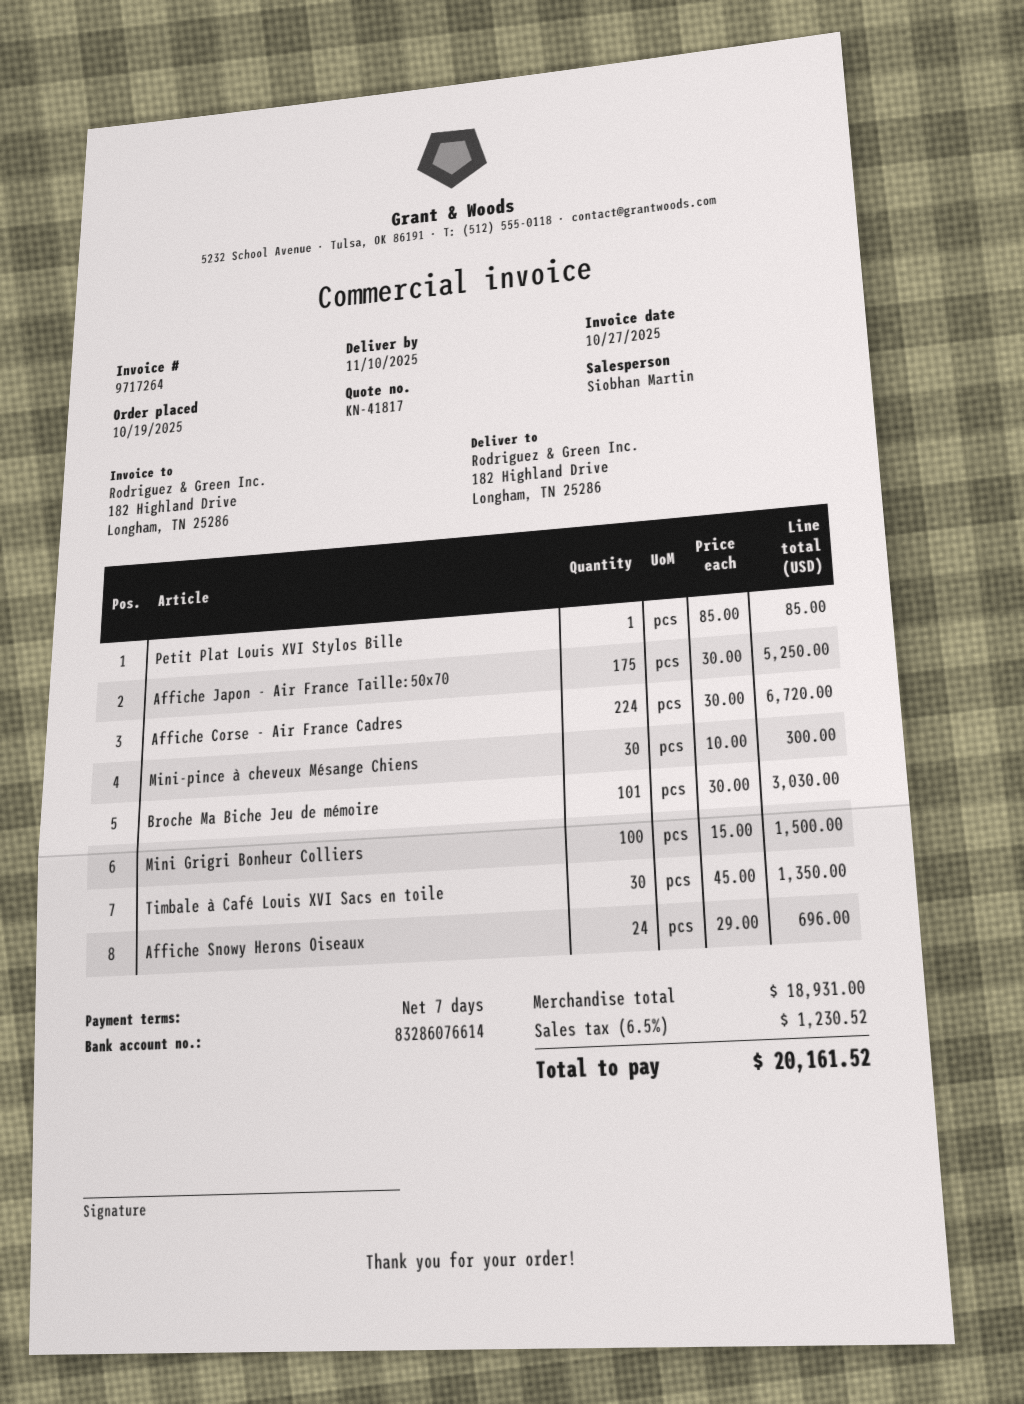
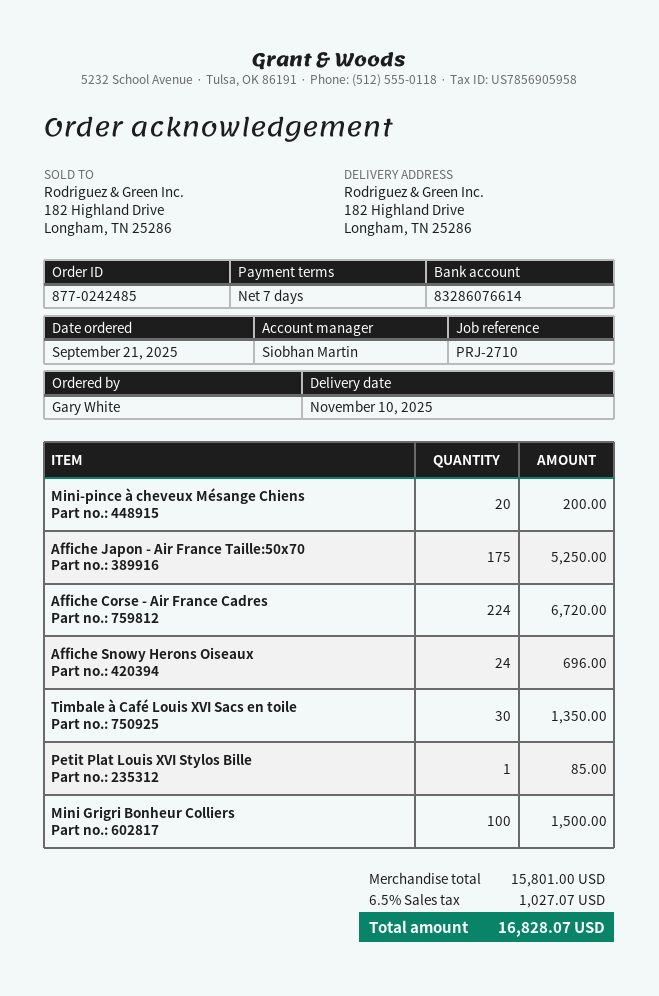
order date: 2025-10-19 -> 2025-09-21
Mini-pince à cheveux Mésange Chiens: 30 for 300.00 -> 20 for 200.00
Broche Ma Biche Jeu de mémoire: 101 for 3030.00 -> none
subtotal: 18931.00 -> 15801.00
tax: 6.5% = 1230.52 -> 6.5% = 1027.07
total: 20161.52 -> 16828.07

